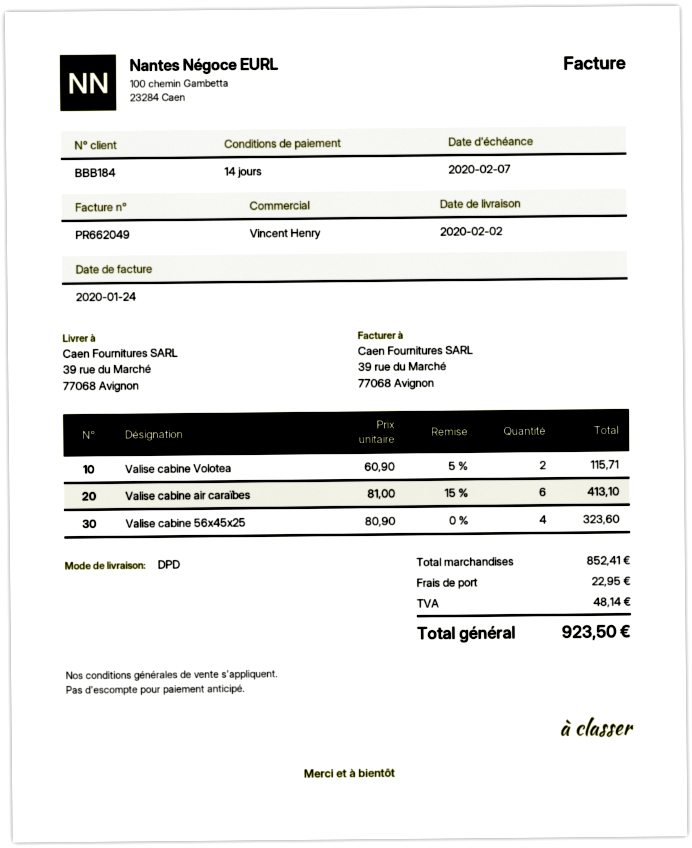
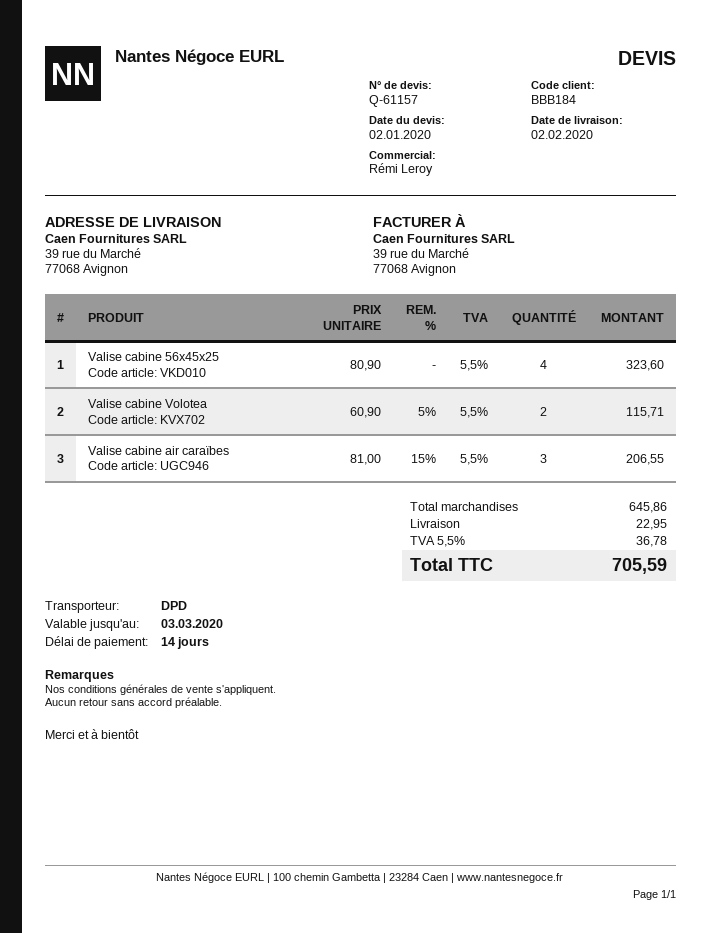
sales rep: Vincent Henry -> Rémi Leroy
Valise cabine air caraïbes: 6 x 81.00 - 15% = 413.10 -> 3 x 81.00 - 15% = 206.55
subtotal: 852.41 -> 645.86
tax: 48.14 -> 36.78
total: 923.50 -> 705.59

